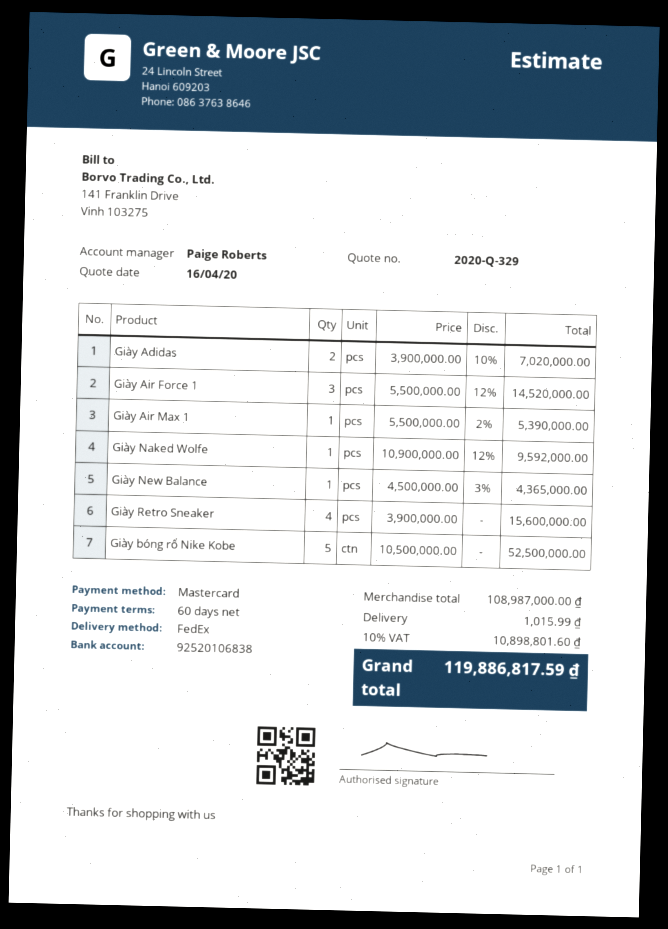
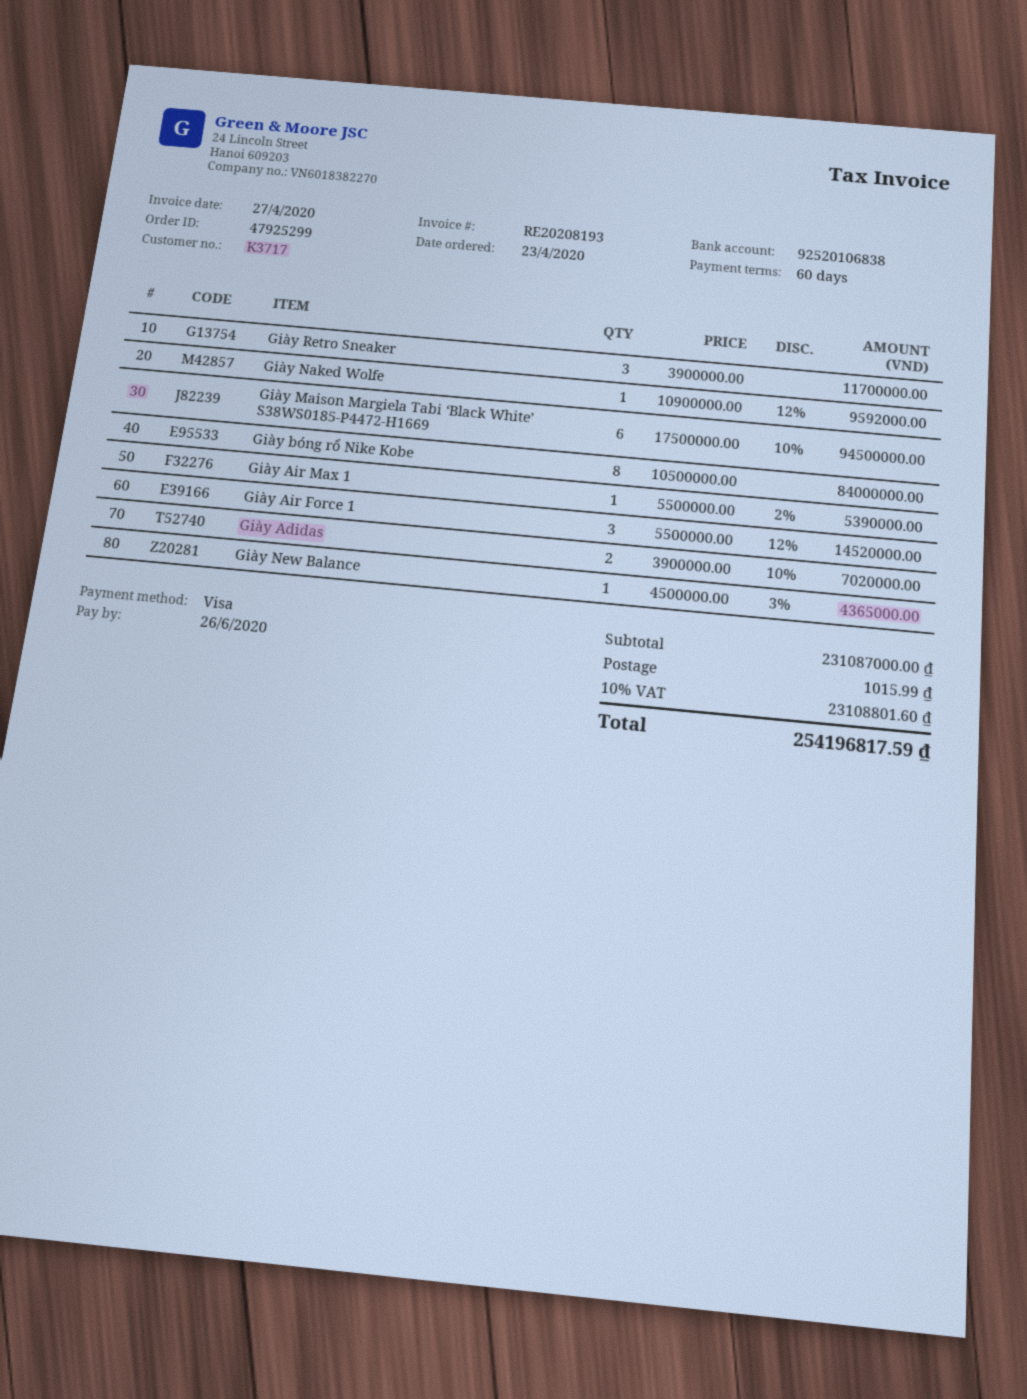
payment method: Mastercard -> Visa
Giày Retro Sneaker: 4 x 3900000.00 = 15600000.00 -> 3 x 3900000.00 = 11700000.00
Giày bóng rổ Nike Kobe: 5 x 10500000.00 = 52500000.00 -> 8 x 10500000.00 = 84000000.00
Giày Maison Margiela Tabi ‘Black White’ S38WS0185-P4472-H1669: none -> 6 x 17500000.00 - 10% = 94500000.00
subtotal: 108987000.00 -> 231087000.00
tax: 10% = 10898801.60 -> 10% = 23108801.60
total: 119886817.59 -> 254196817.59

